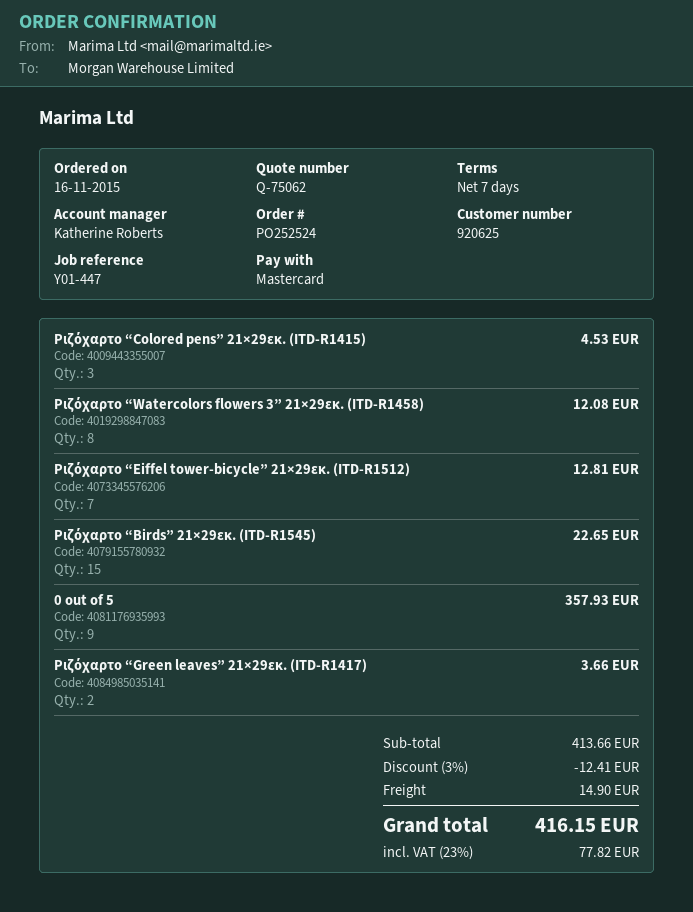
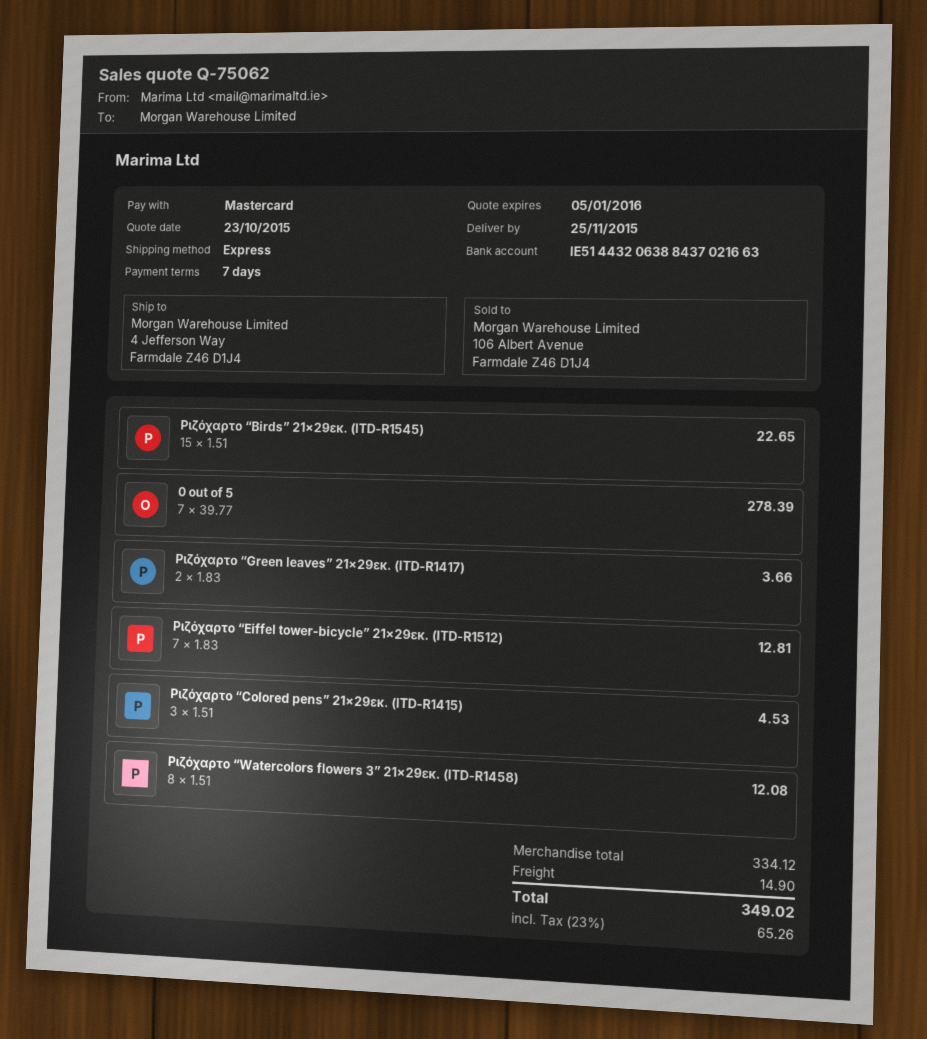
0 out of 5: 9 for 357.93 -> 7 for 278.39
subtotal: 413.66 -> 334.12
discount: 3% = 12.41 -> none
tax: 23% = 77.82 -> 23% = 65.26
total: 416.15 -> 349.02

